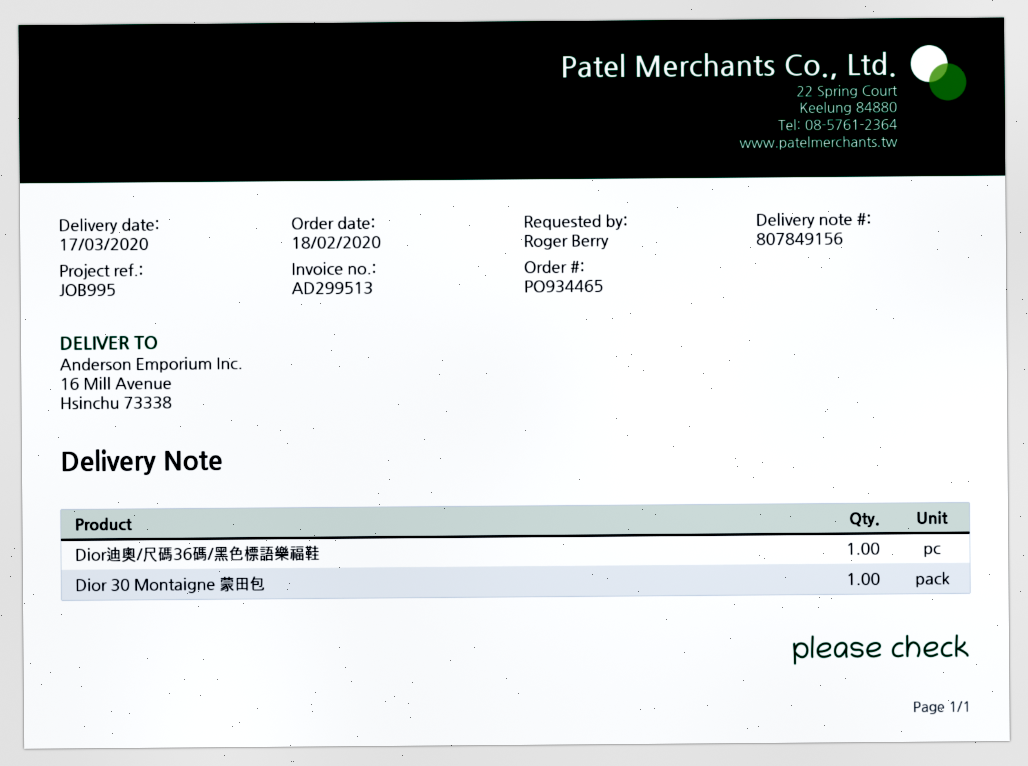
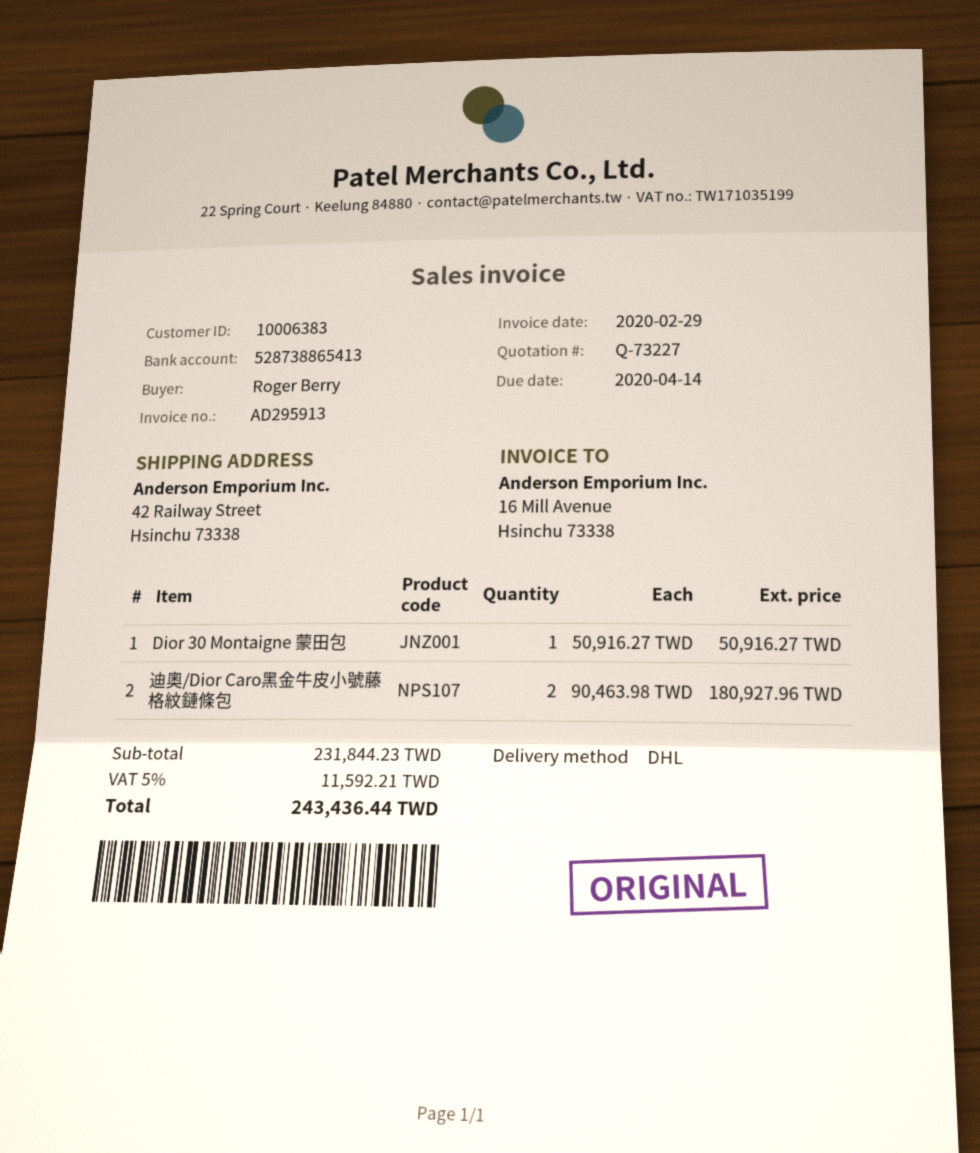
invoice number: AD299513 -> AD295913
ship to: 16 Mill Avenue, Hsinchu 73338 -> 42 Railway Street, Hsinchu 73338
Dior迪奧/尺碼36碼/黑色標語樂福鞋: 1 -> none
迪奧/Dior Caro黑金牛皮小號藤格紋鏈條包: none -> 2

